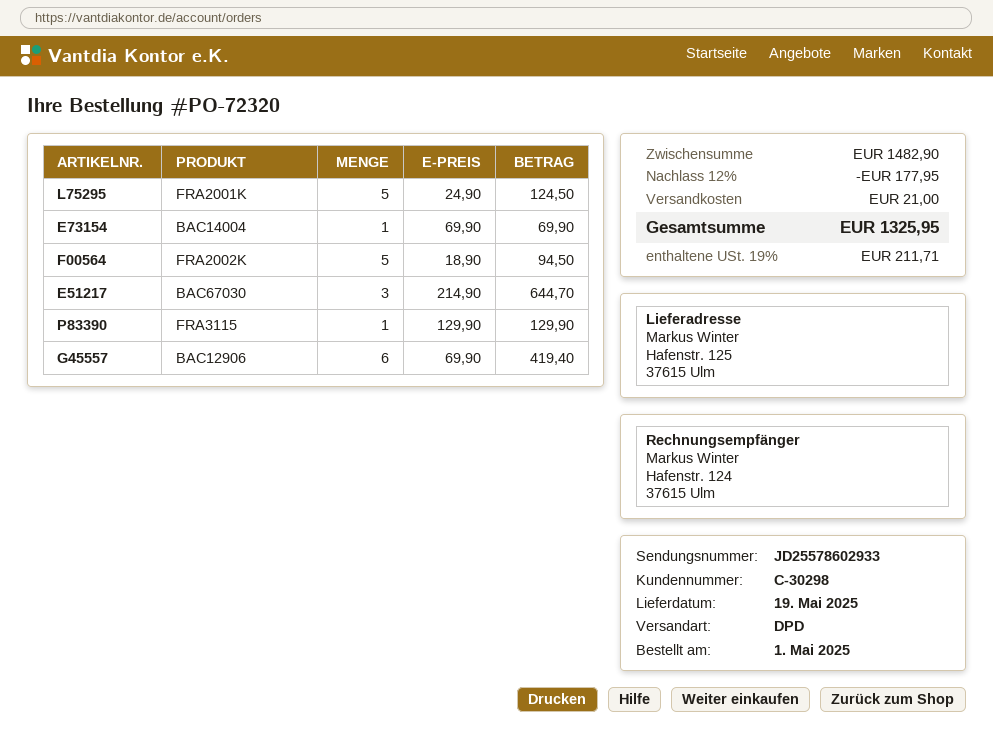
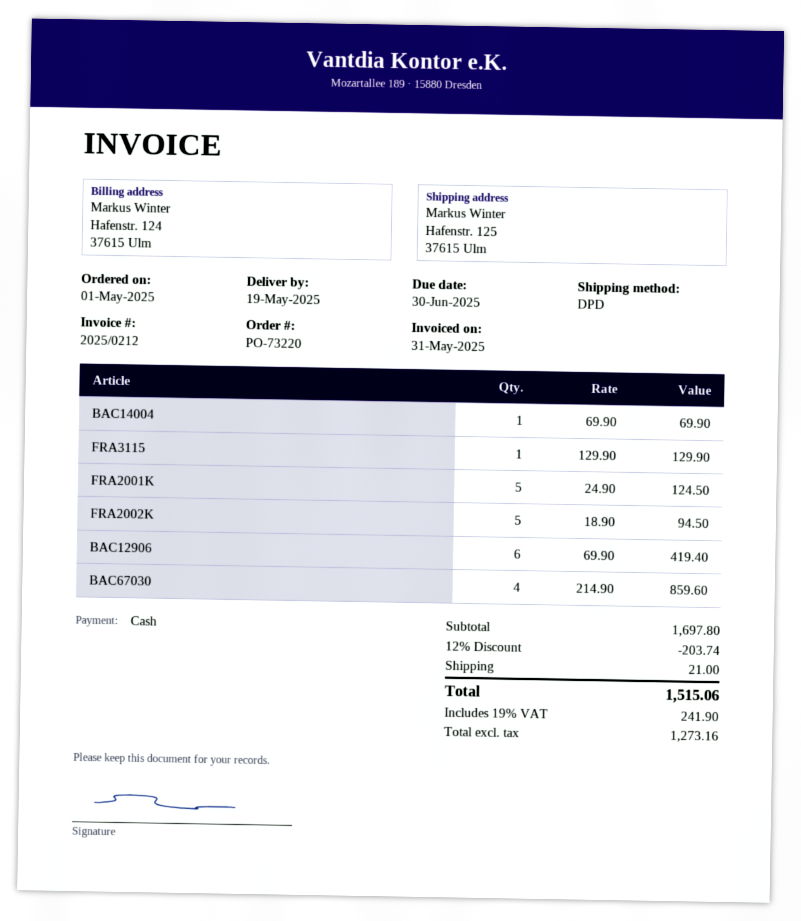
order number: PO-72320 -> PO-73220
BAC67030: 3 x 214.90 = 644.70 -> 4 x 214.90 = 859.60
subtotal: 1482.90 -> 1697.80
discount: 12% = 177.95 -> 12% = 203.74
tax: 19% = 211.71 -> 19% = 241.90
total: 1325.95 -> 1515.06

